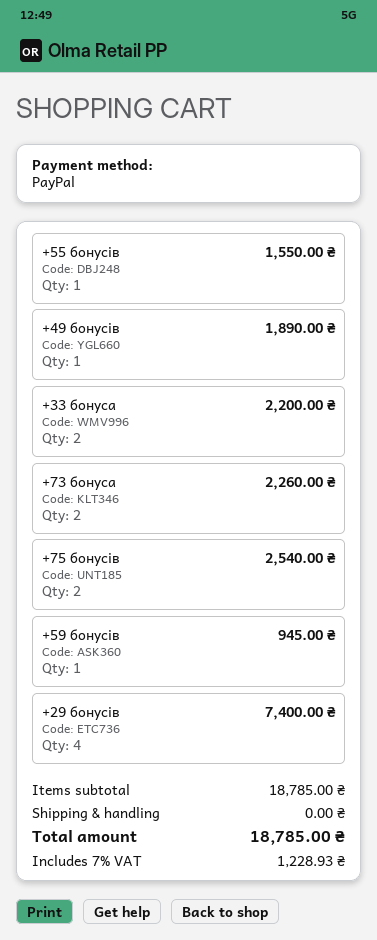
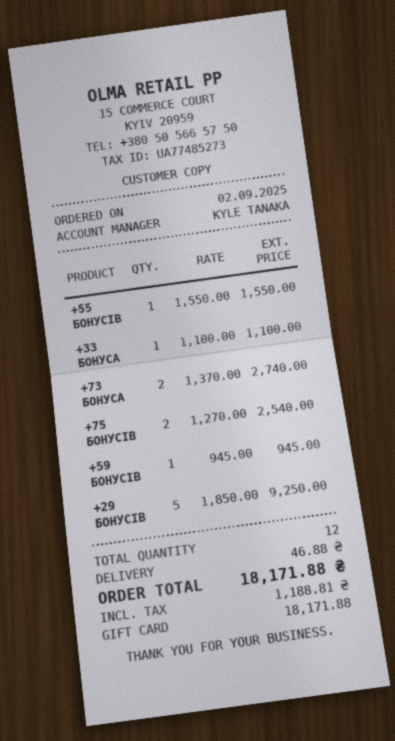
payment method: PayPal -> gift card
+49 бонусів: 1 for 1890.00 -> none
+33 бонуса: 2 for 2200.00 -> 1 for 1100.00
+73 бонуса: 2 for 2260.00 -> 2 for 2740.00
+29 бонусів: 4 for 7400.00 -> 5 for 9250.00
shipping: 0.00 -> 46.88
tax: 1228.93 -> 1188.81
total: 18785.00 -> 18171.88

